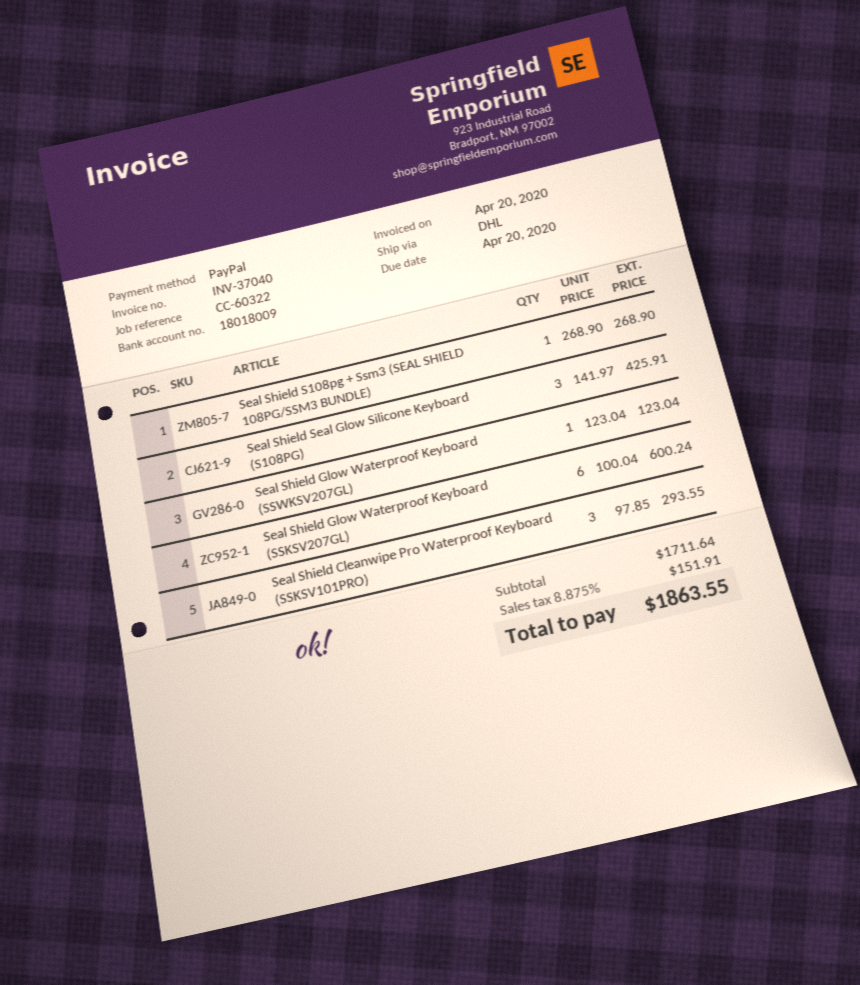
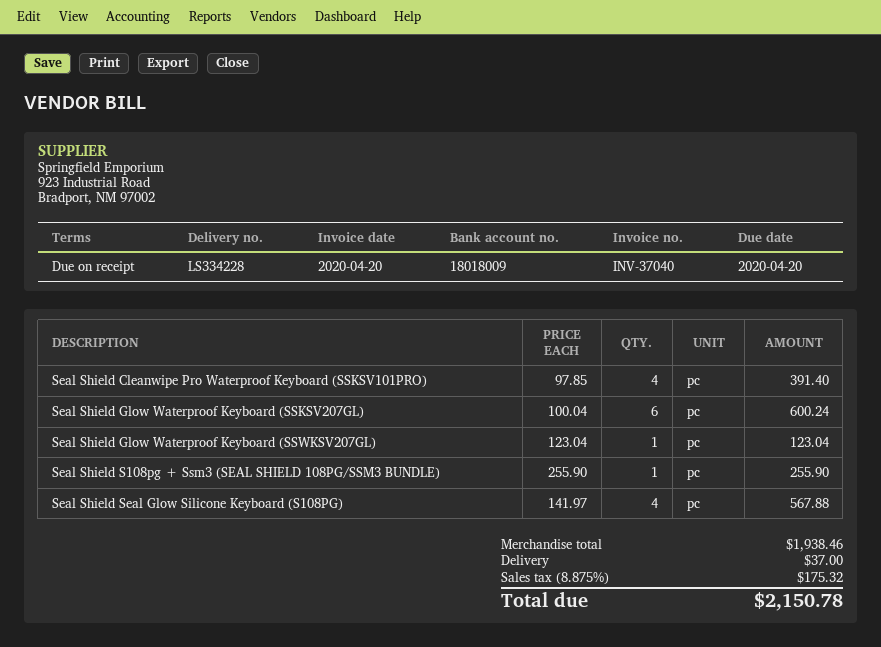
Seal Shield S108pg + Ssm3 (SEAL SHIELD 108PG/SSM3 BUNDLE): 1 x 268.90 = 268.90 -> 1 x 255.90 = 255.90
Seal Shield Seal Glow Silicone Keyboard (S108PG): 3 x 141.97 = 425.91 -> 4 x 141.97 = 567.88
Seal Shield Cleanwipe Pro Waterproof Keyboard (SSKSV101PRO): 3 x 97.85 = 293.55 -> 4 x 97.85 = 391.40
subtotal: 1711.64 -> 1938.46
shipping: none -> 37.00
tax: 8.875% = 151.91 -> 8.875% = 175.32
total: 1863.55 -> 2150.78

